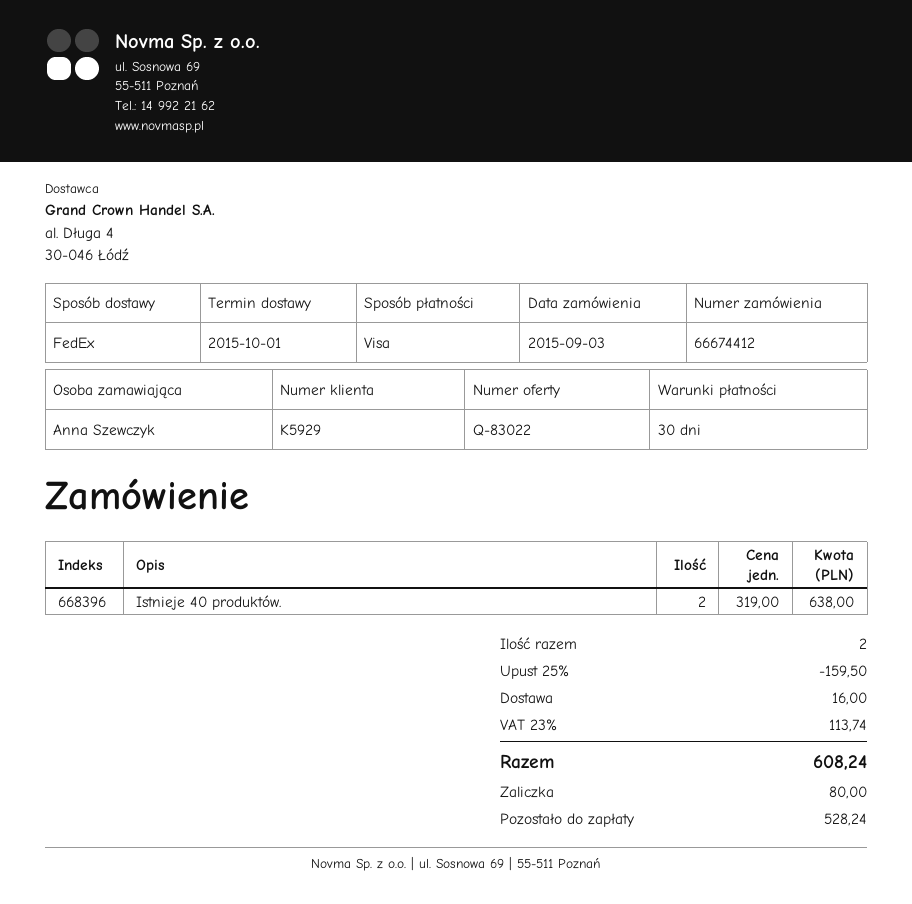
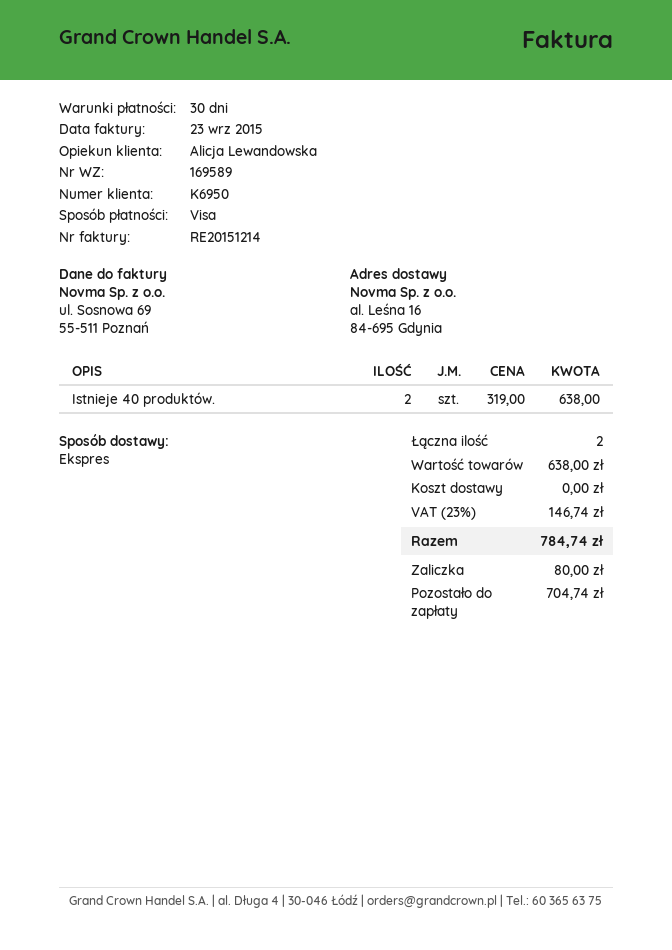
customer number: K5929 -> K6950
shipping method: FedEx -> express
discount: 25% = 159.50 -> none
shipping: 16.00 -> 0.00
tax: 23% = 113.74 -> 23% = 146.74
total: 608.24 -> 784.74
balance: 528.24 -> 704.74

